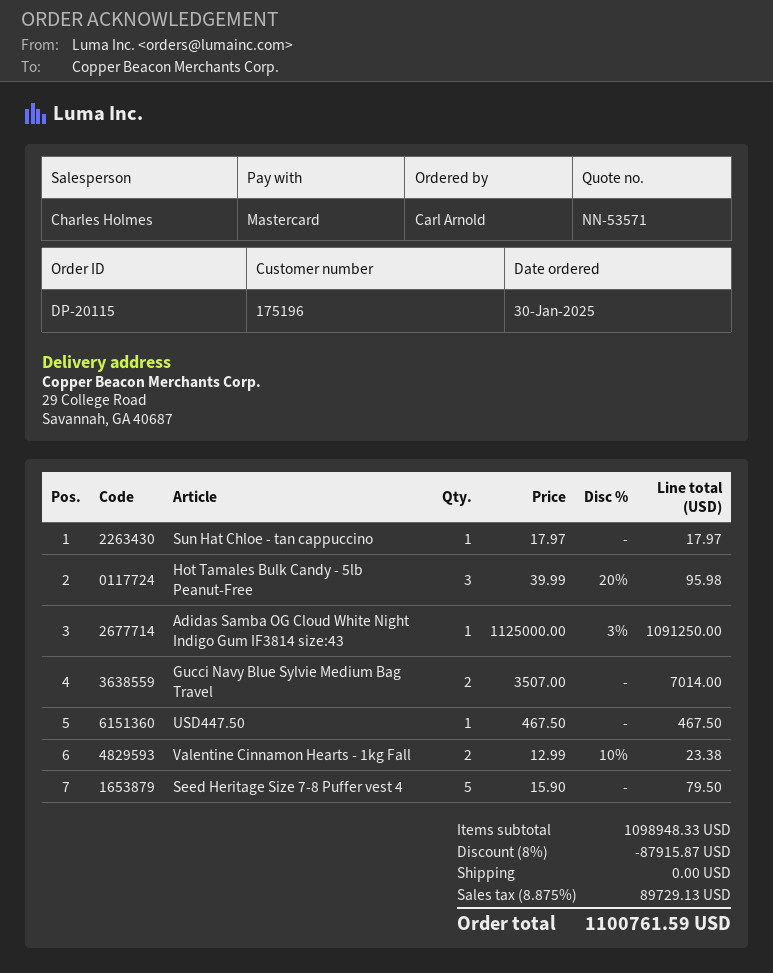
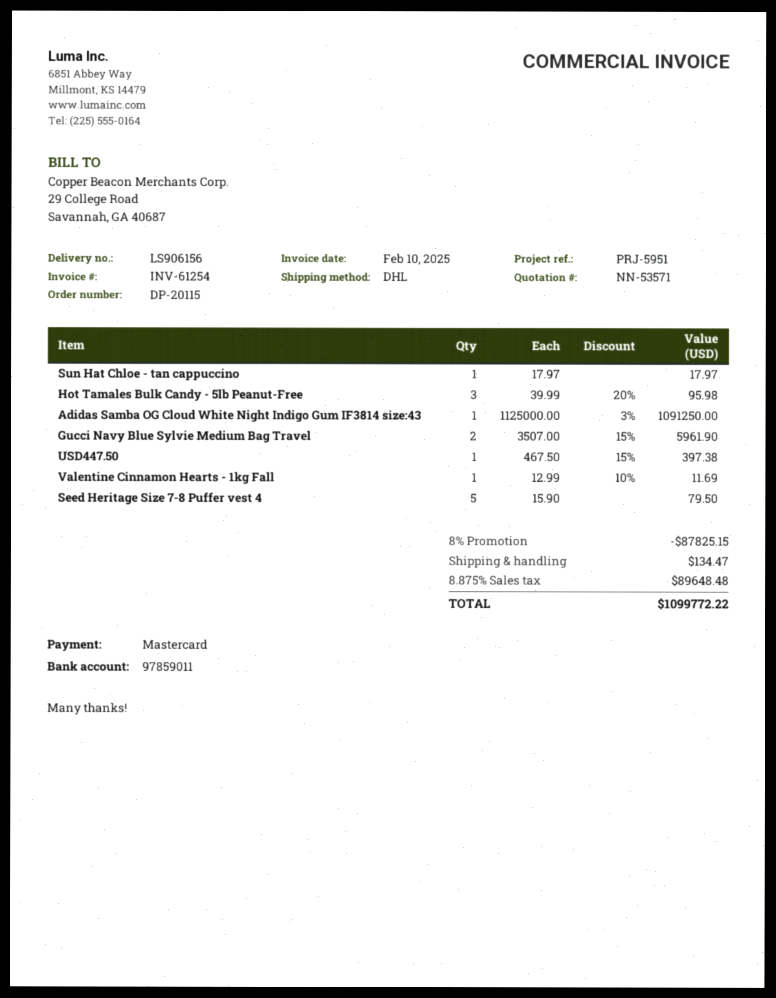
Gucci Navy Blue Sylvie Medium Bag Travel: 2 x 3507.00 = 7014.00 -> 2 x 3507.00 - 15% = 5961.90
USD447.50: 1 x 467.50 = 467.50 -> 1 x 467.50 - 15% = 397.38
Valentine Cinnamon Hearts - 1kg Fall: 2 x 12.99 - 10% = 23.38 -> 1 x 12.99 - 10% = 11.69
discount: 8% = 87915.87 -> 8% = 87825.15
shipping: 0.00 -> 134.47
tax: 8.875% = 89729.13 -> 8.875% = 89648.48
total: 1100761.59 -> 1099772.22

